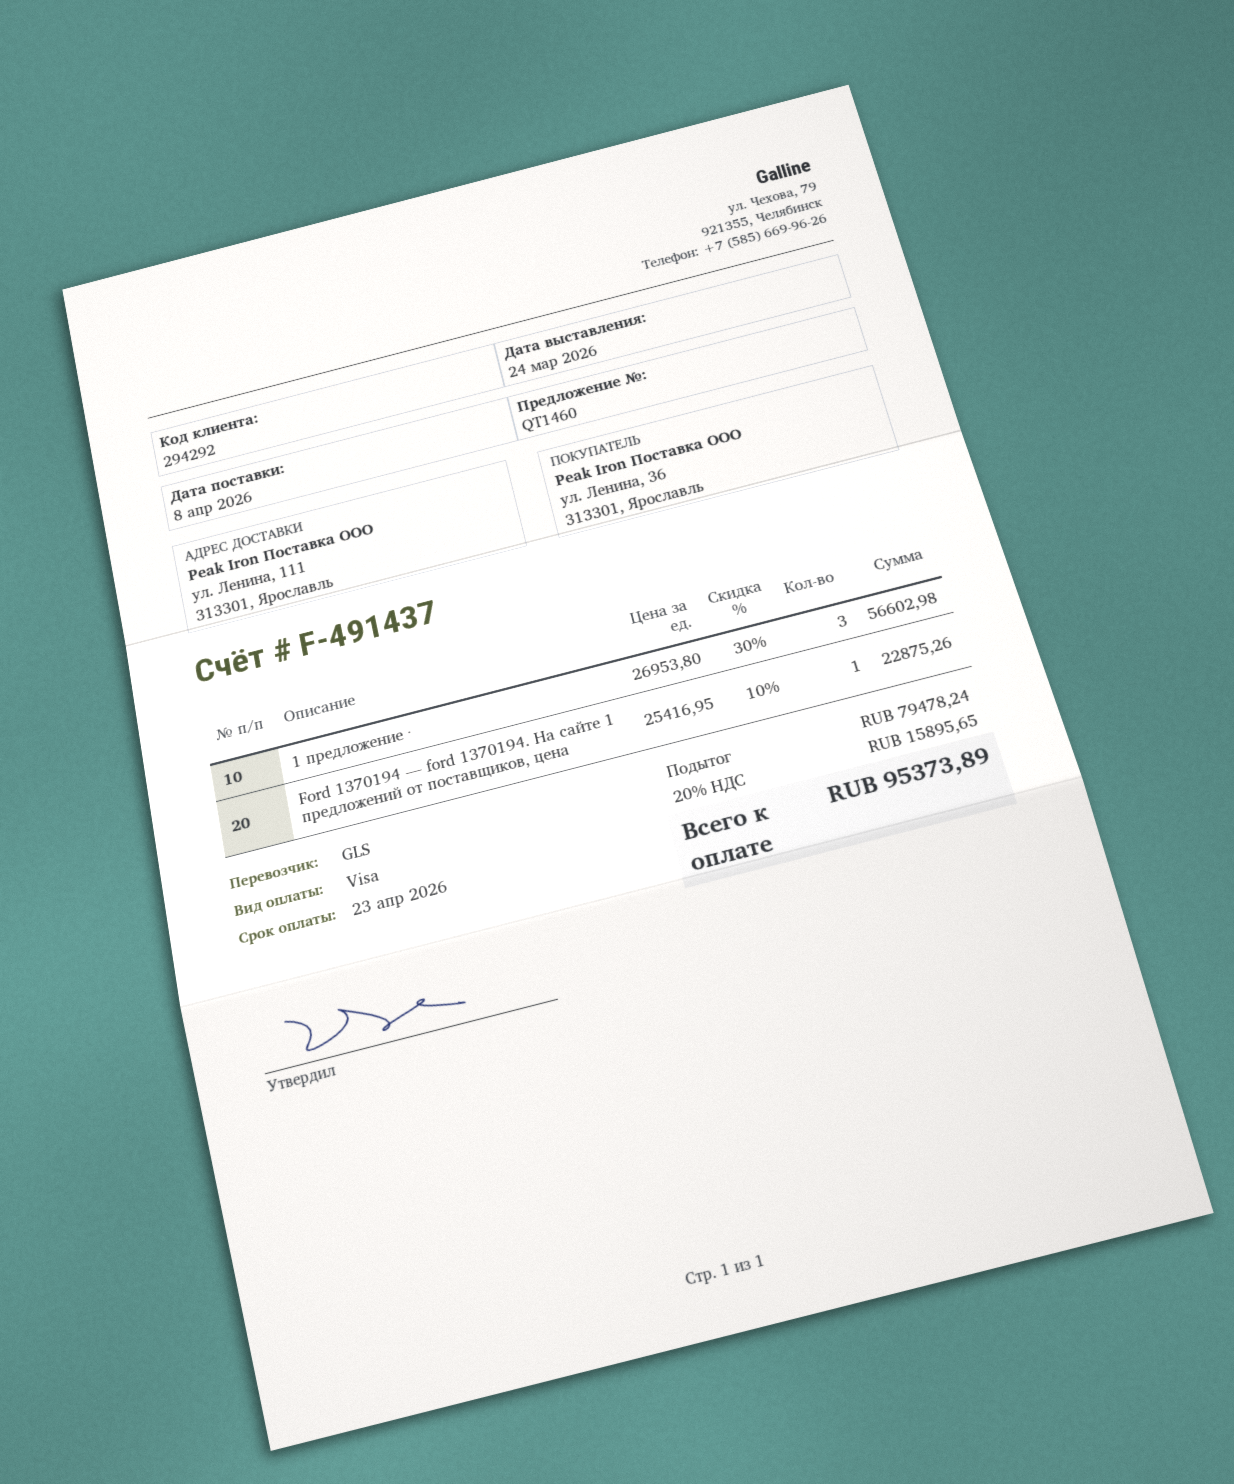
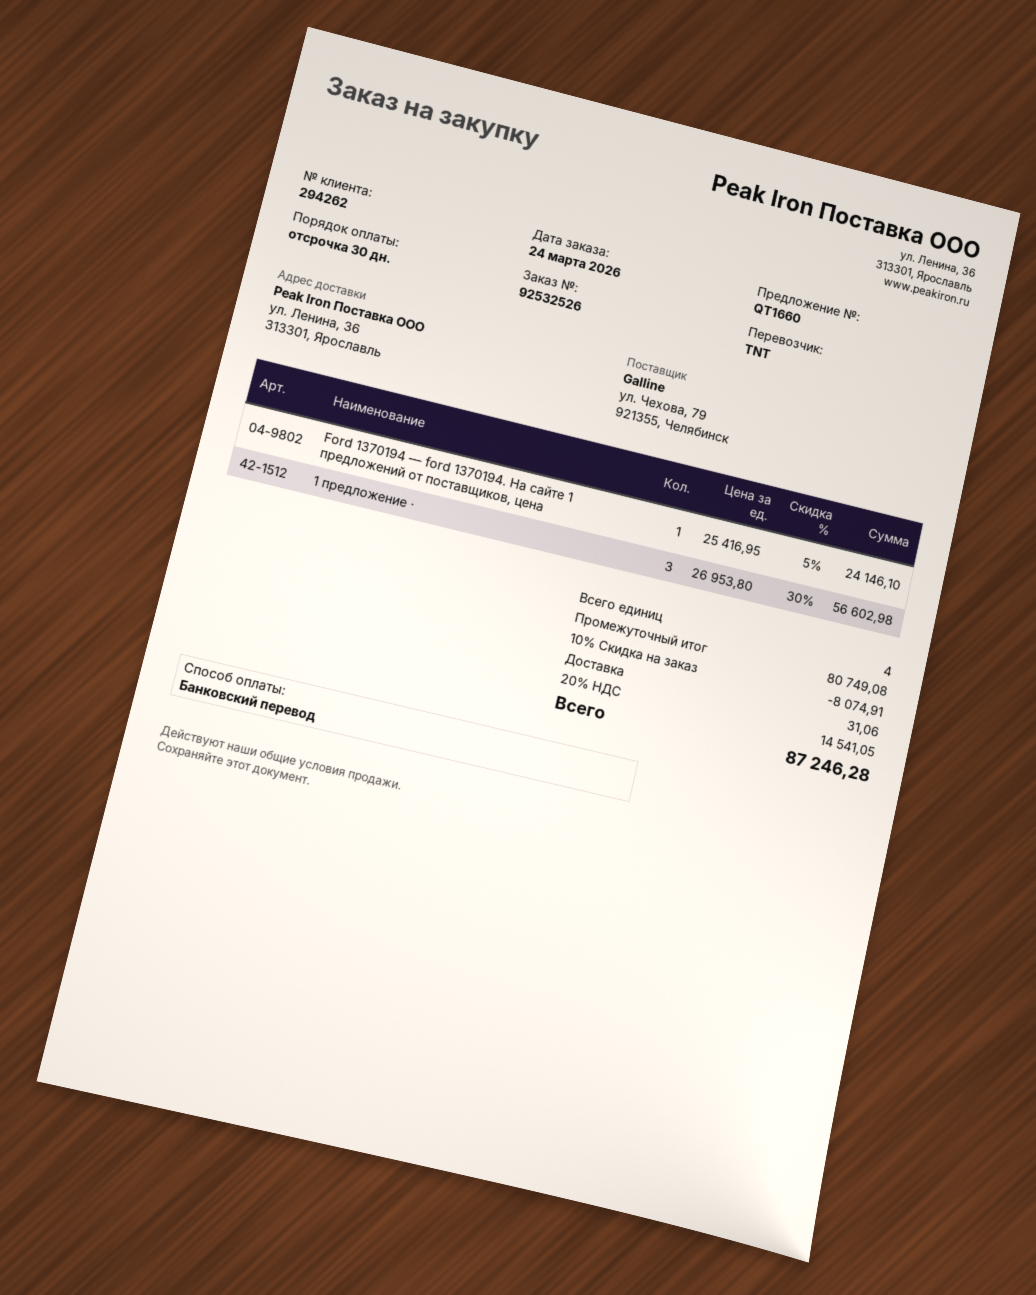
quote number: QT1460 -> QT1660
customer number: 294292 -> 294262
payment method: Visa -> bank transfer
shipping method: GLS -> TNT
ship to: ул. Ленина, 111, 313301, Ярославль -> ул. Ленина, 36, 313301, Ярославль
Ford 1370194 — ford 1370194. На сайте 1 предложений от поставщиков, цена: 1 x 25416.95 - 10% = 22875.26 -> 1 x 25416.95 - 5% = 24146.10
subtotal: 79478.24 -> 80749.08
discount: none -> 10% = 8074.91
shipping: none -> 31.06
tax: 20% = 15895.65 -> 20% = 14541.05
total: 95373.89 -> 87246.28

